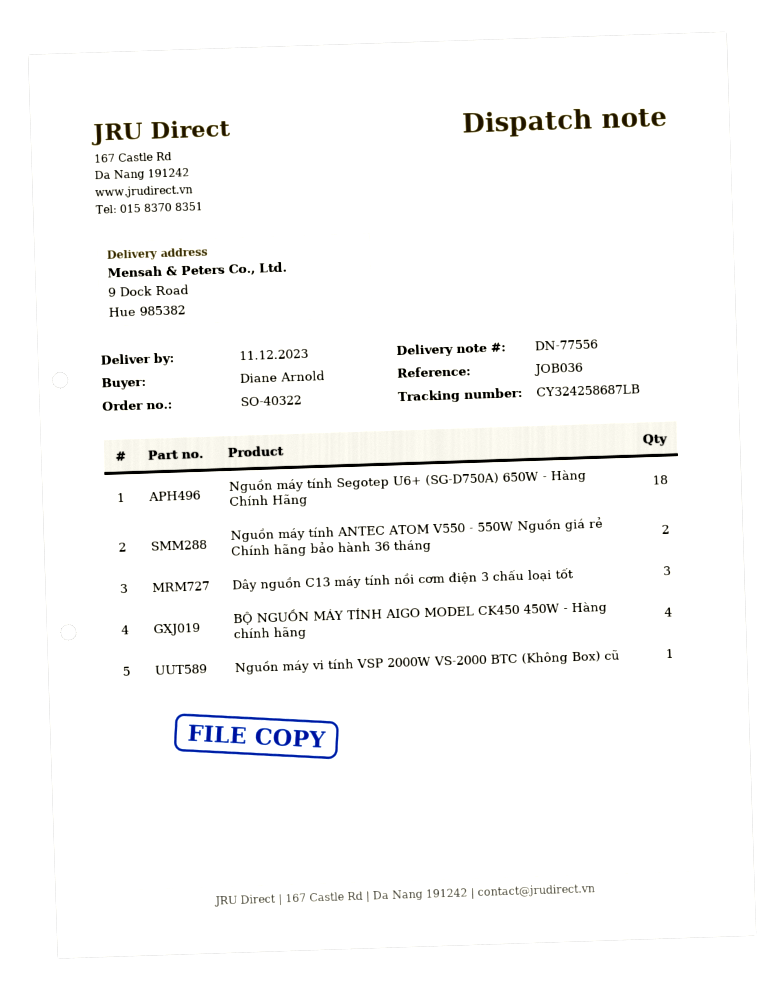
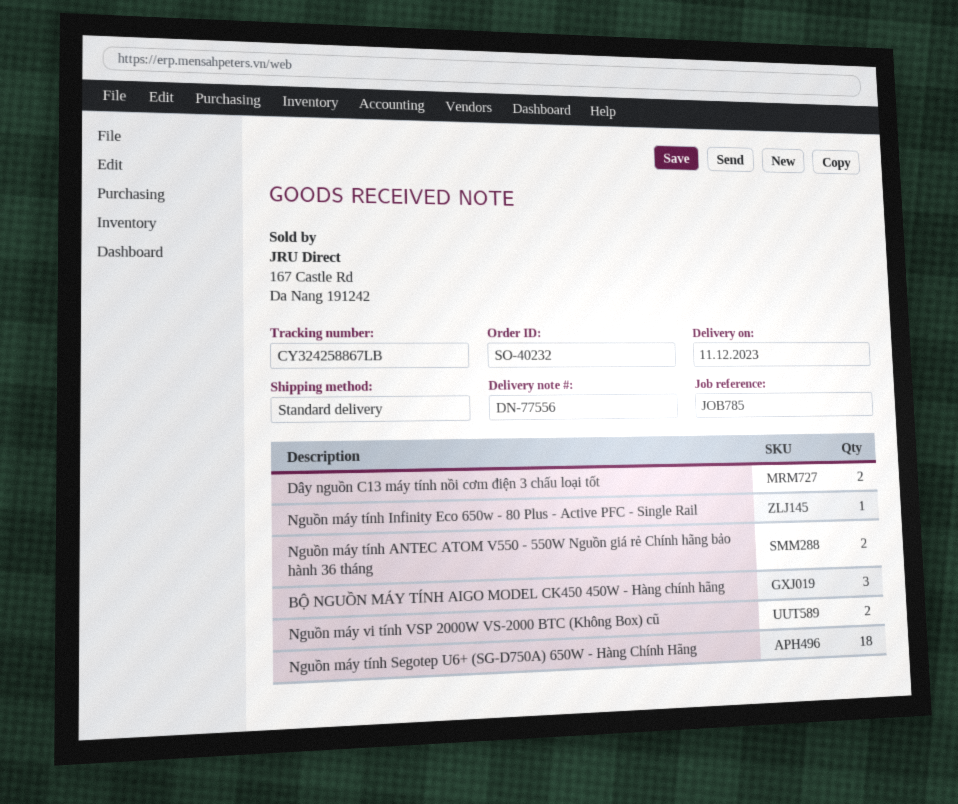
order number: SO-40322 -> SO-40232
reference: JOB036 -> JOB785
tracking number: CY324258687LB -> CY324258867LB
Dây nguồn C13 máy tính nồi cơm điện 3 chấu loại tốt: 3 -> 2
BỘ NGUỒN MÁY TÍNH AIGO MODEL CK450 450W - Hàng chính hãng: 4 -> 3
Nguồn máy vi tính VSP 2000W VS-2000 BTC (Không Box) cũ: 1 -> 2
Nguồn máy tính Infinity Eco 650w - 80 Plus - Active PFC - Single Rail: none -> 1

